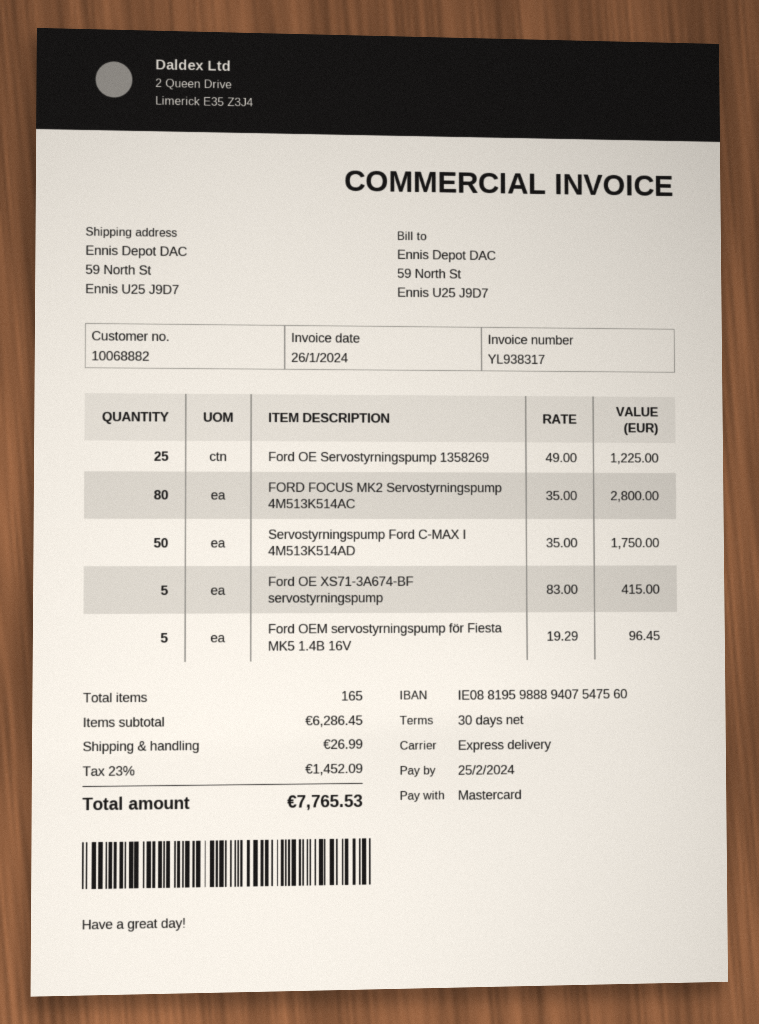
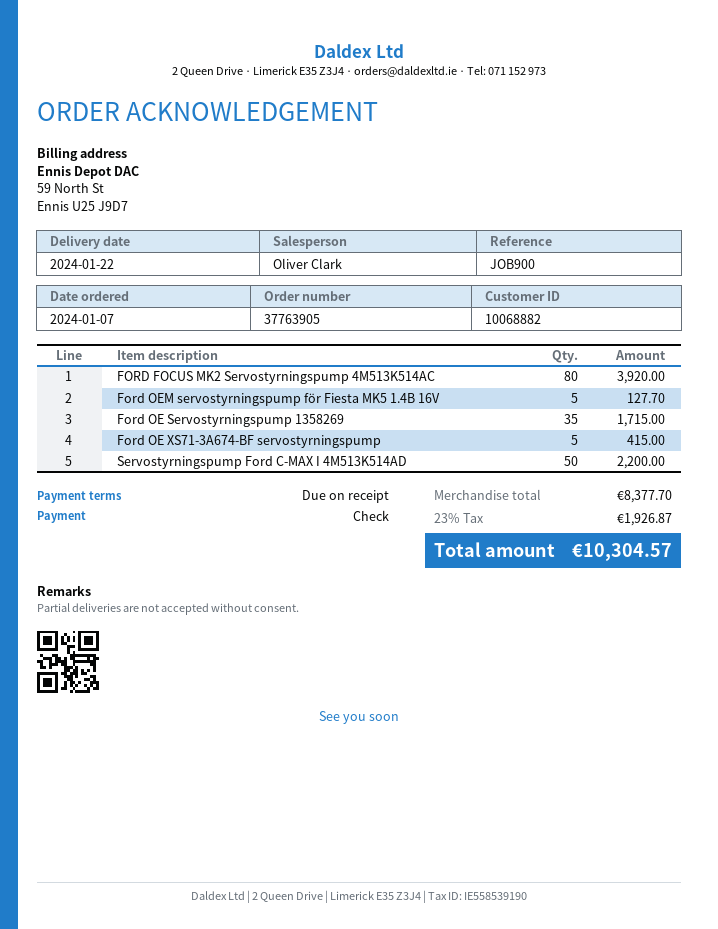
payment terms: 30 days -> on receipt
payment method: Mastercard -> cheque
Ford OE Servostyrningspump 1358269: 25 for 1225.00 -> 35 for 1715.00
FORD FOCUS MK2 Servostyrningspump 4M513K514AC: 80 for 2800.00 -> 80 for 3920.00
Servostyrningspump Ford C-MAX I 4M513K514AD: 50 for 1750.00 -> 50 for 2200.00
Ford OEM servostyrningspump för Fiesta MK5 1.4B 16V: 5 for 96.45 -> 5 for 127.70
subtotal: 6286.45 -> 8377.70
shipping: 26.99 -> none
tax: 23% = 1452.09 -> 23% = 1926.87
total: 7765.53 -> 10304.57

